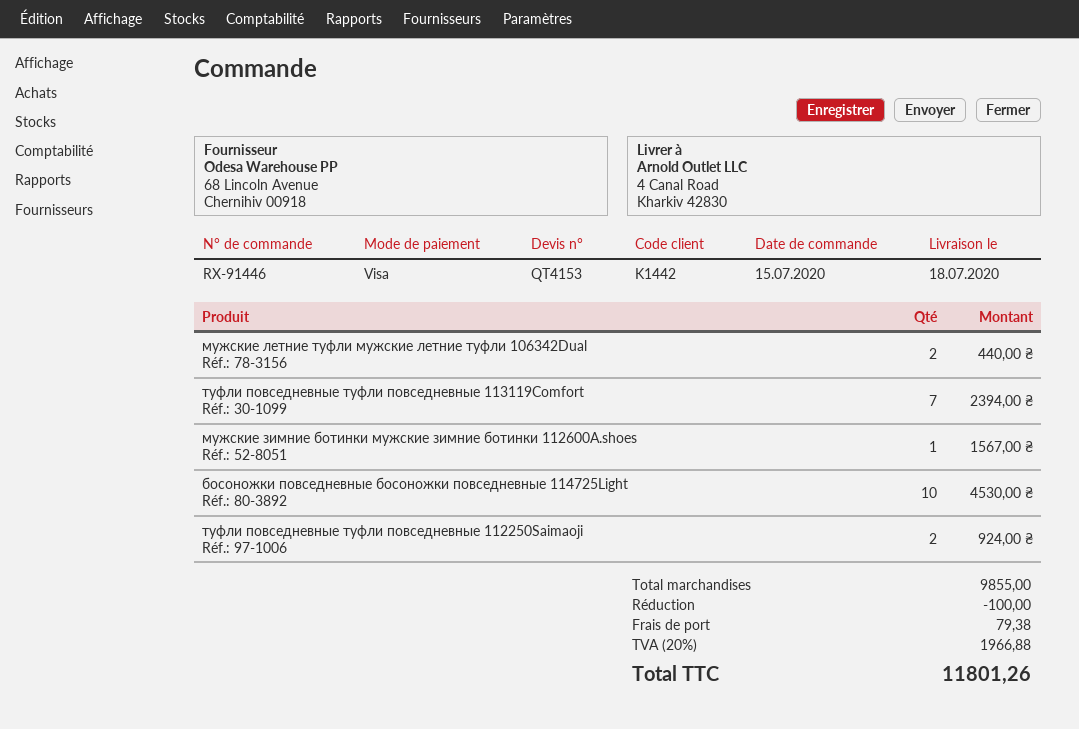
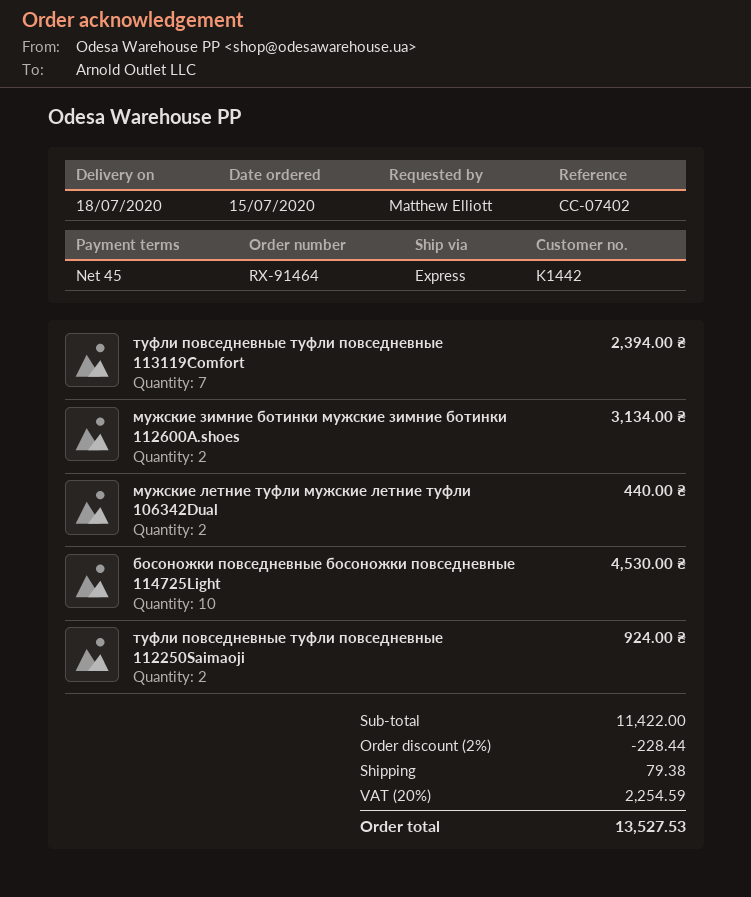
order number: RX-91446 -> RX-91464
мужские зимние ботинки мужские зимние ботинки 112600A.shoes: 1 for 1567.00 -> 2 for 3134.00
subtotal: 9855.00 -> 11422.00
discount: 100.00 -> 228.44
tax: 20% = 1966.88 -> 20% = 2254.59
total: 11801.26 -> 13527.53

